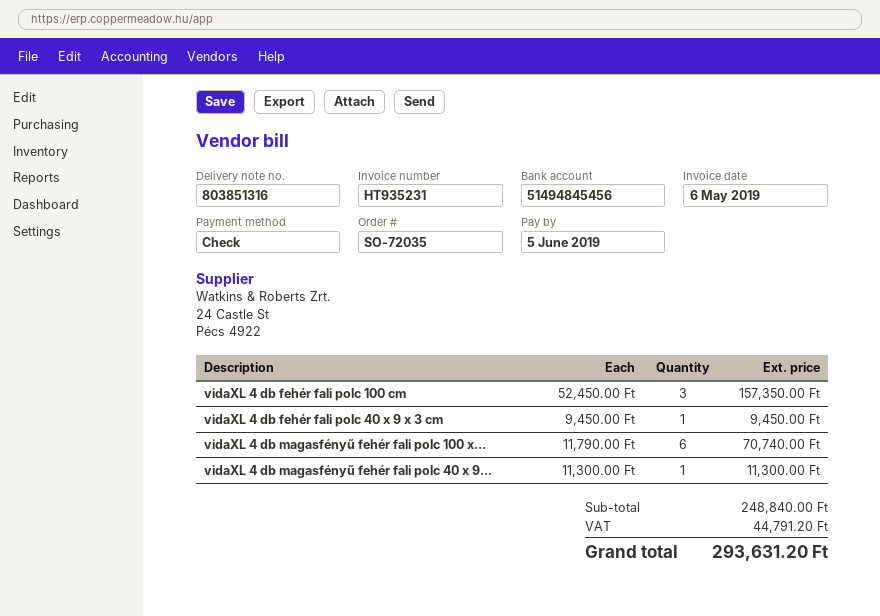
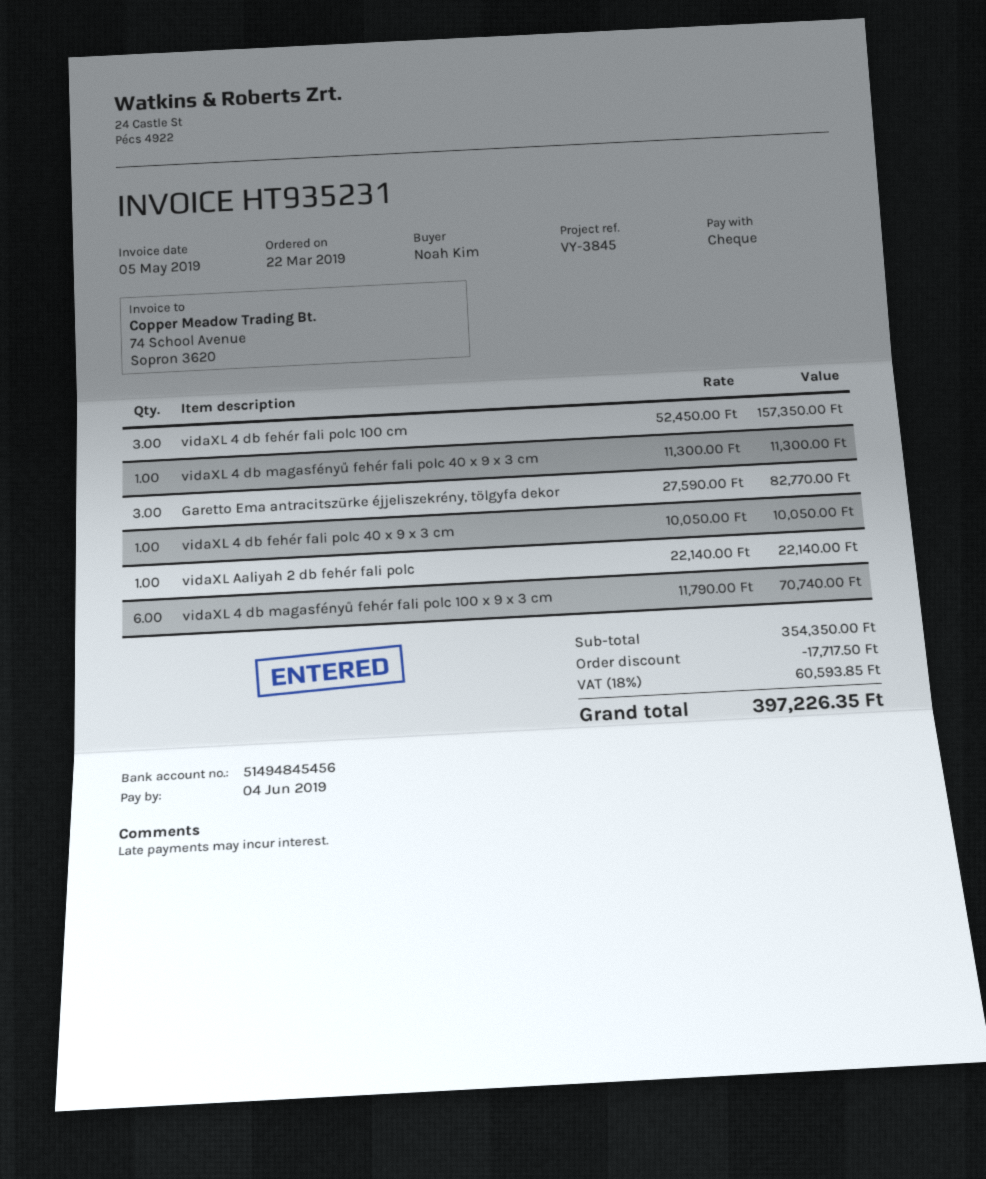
invoice date: 2019-05-06 -> 2019-05-05
due date: 2019-06-05 -> 2019-06-04
vidaXL 4 db fehér fali polc 40 x 9 x 3 cm: 1 x 9450.00 = 9450.00 -> 1 x 10050.00 = 10050.00
Garetto Ema antracitszürke éjjeliszekrény, tölgyfa dekor: none -> 3 x 27590.00 = 82770.00
vidaXL Aaliyah 2 db fehér fali polc: none -> 1 x 22140.00 = 22140.00
subtotal: 248840.00 -> 354350.00
discount: none -> 17717.50
tax: 44791.20 -> 60593.85
total: 293631.20 -> 397226.35

